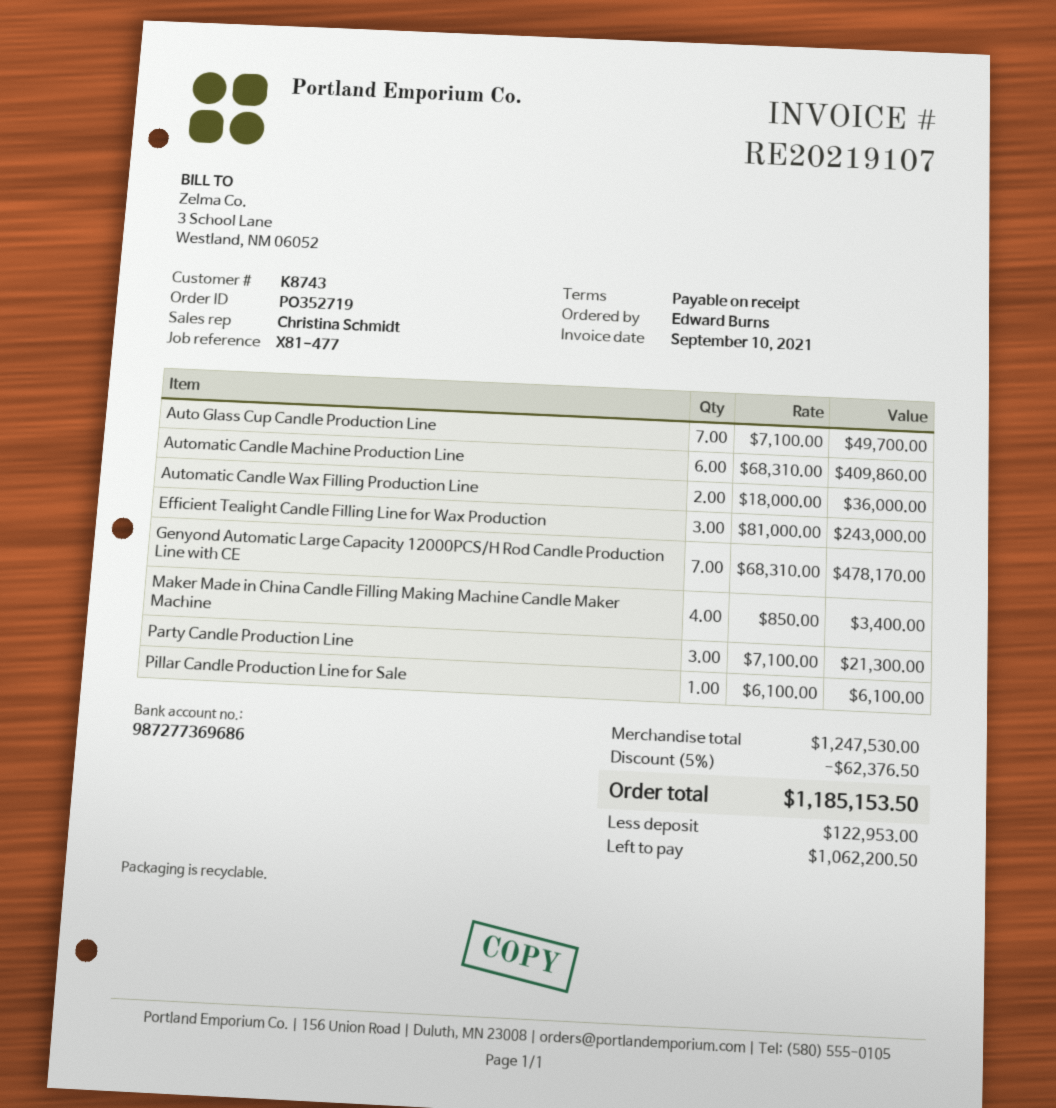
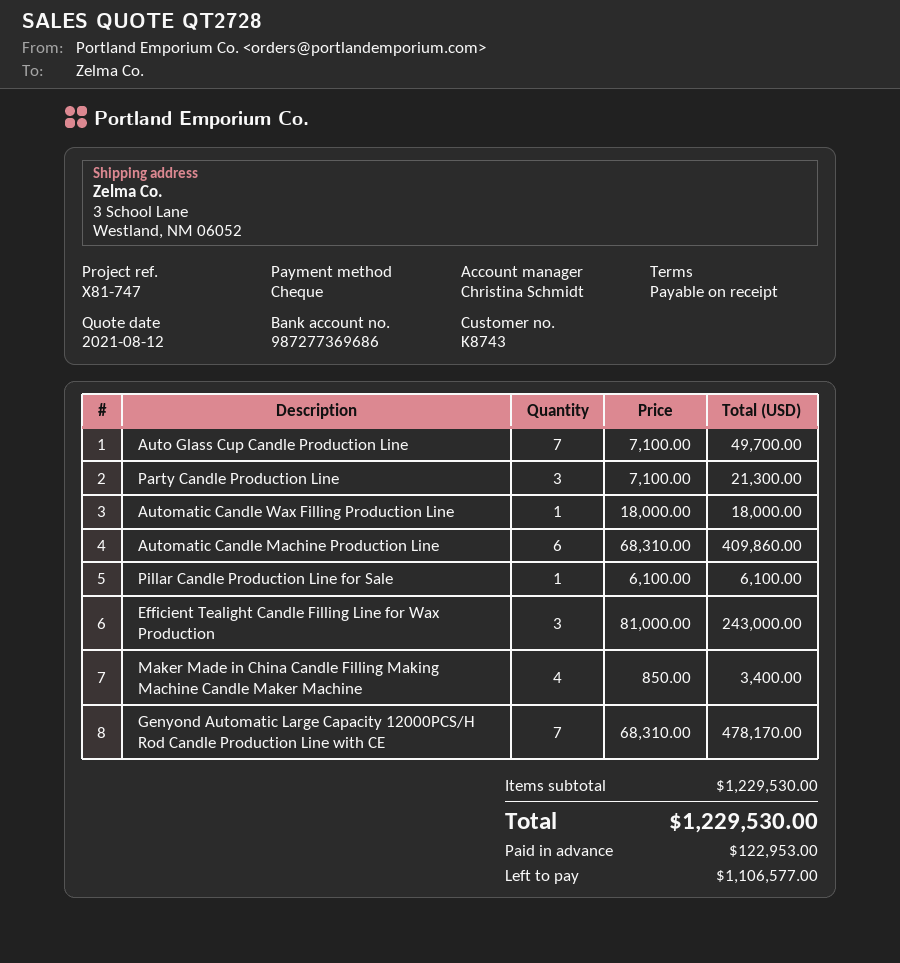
reference: X81-477 -> X81-747
Automatic Candle Wax Filling Production Line: 2 x 18000.00 = 36000.00 -> 1 x 18000.00 = 18000.00
subtotal: 1247530.00 -> 1229530.00
discount: 5% = 62376.50 -> none
total: 1185153.50 -> 1229530.00
balance: 1062200.50 -> 1106577.00

